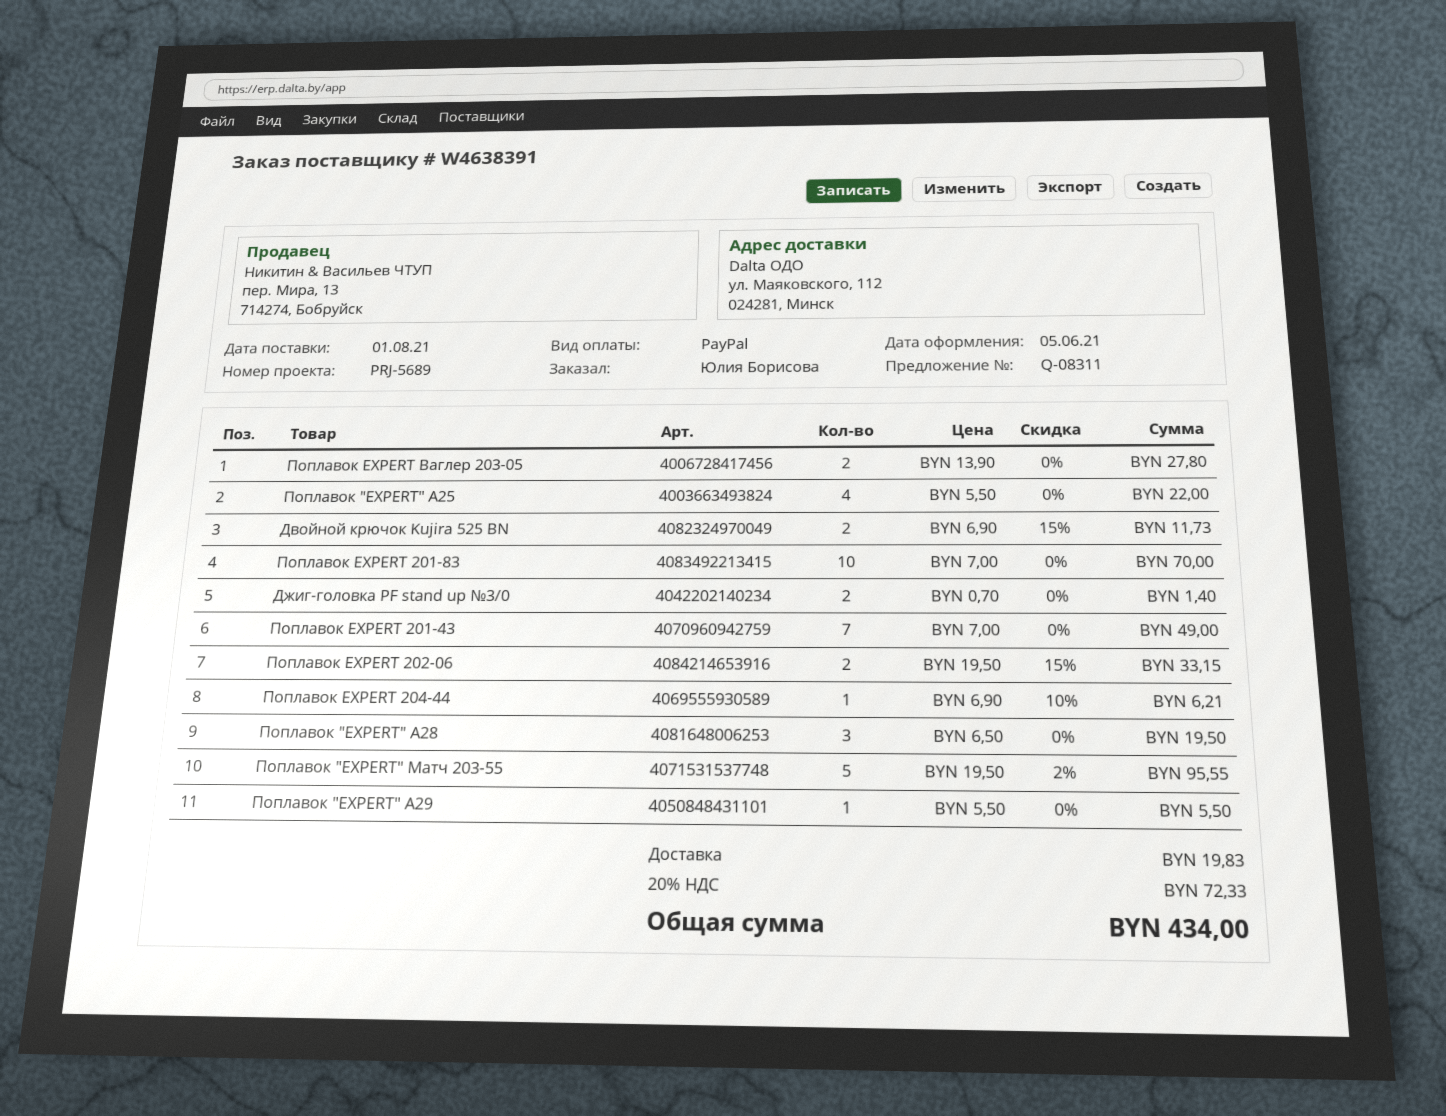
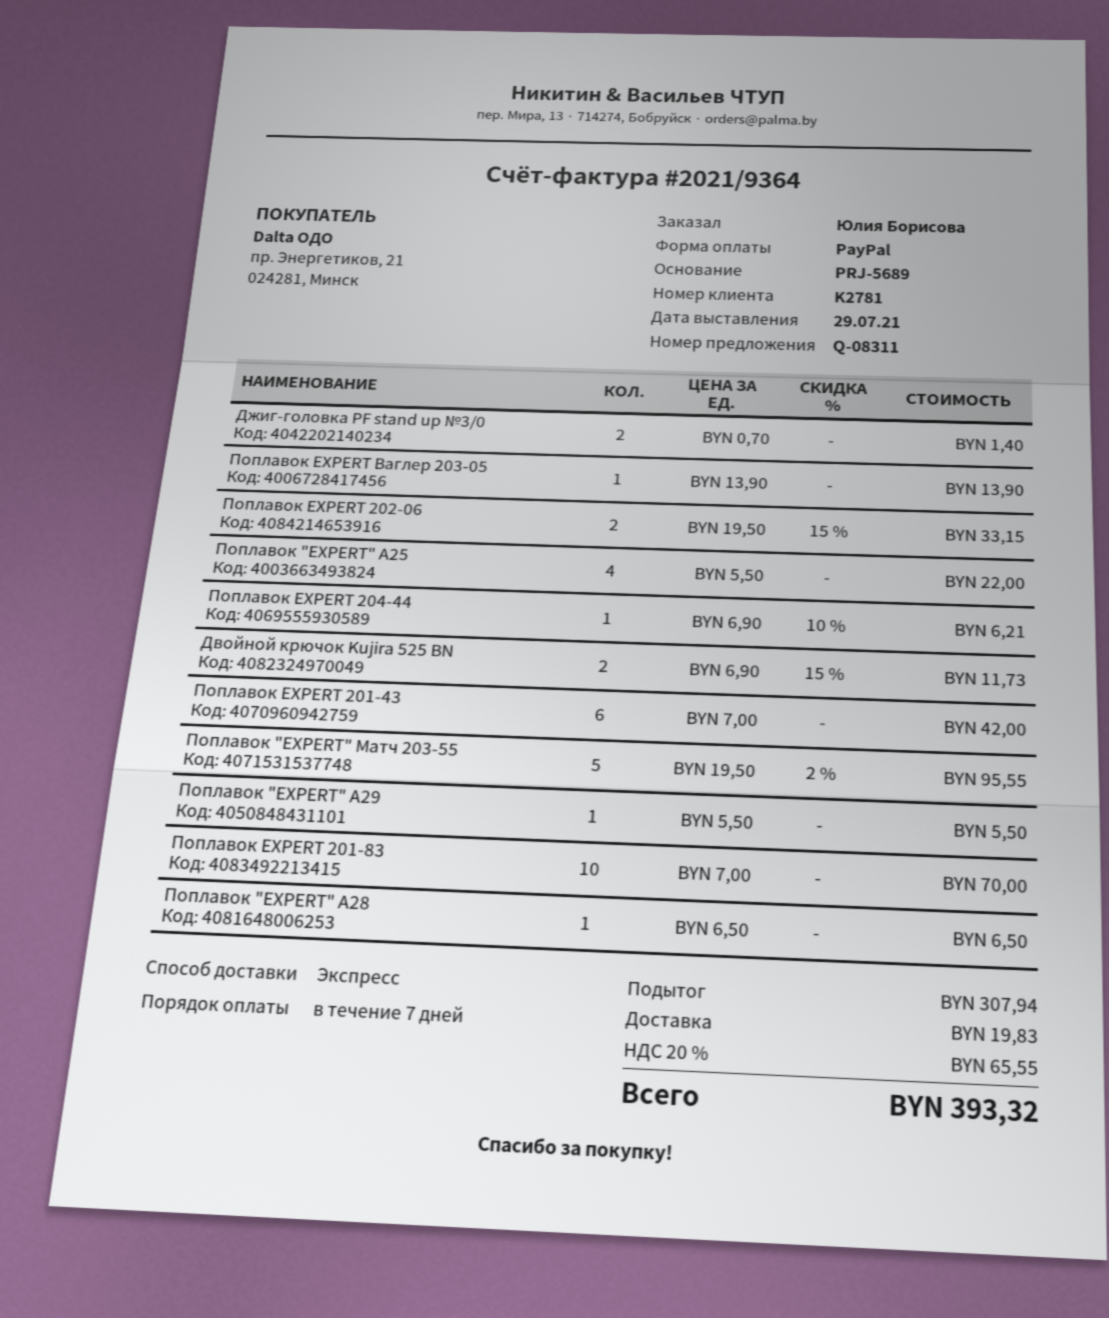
Поплавок EXPERT Ваглер 203-05: 2 x 13.90 = 27.80 -> 1 x 13.90 = 13.90
Поплавок EXPERT 201-43: 7 x 7.00 = 49.00 -> 6 x 7.00 = 42.00
Поплавок "EXPERT" A28: 3 x 6.50 = 19.50 -> 1 x 6.50 = 6.50
tax: 20% = 72.33 -> 20% = 65.55
total: 434.00 -> 393.32

